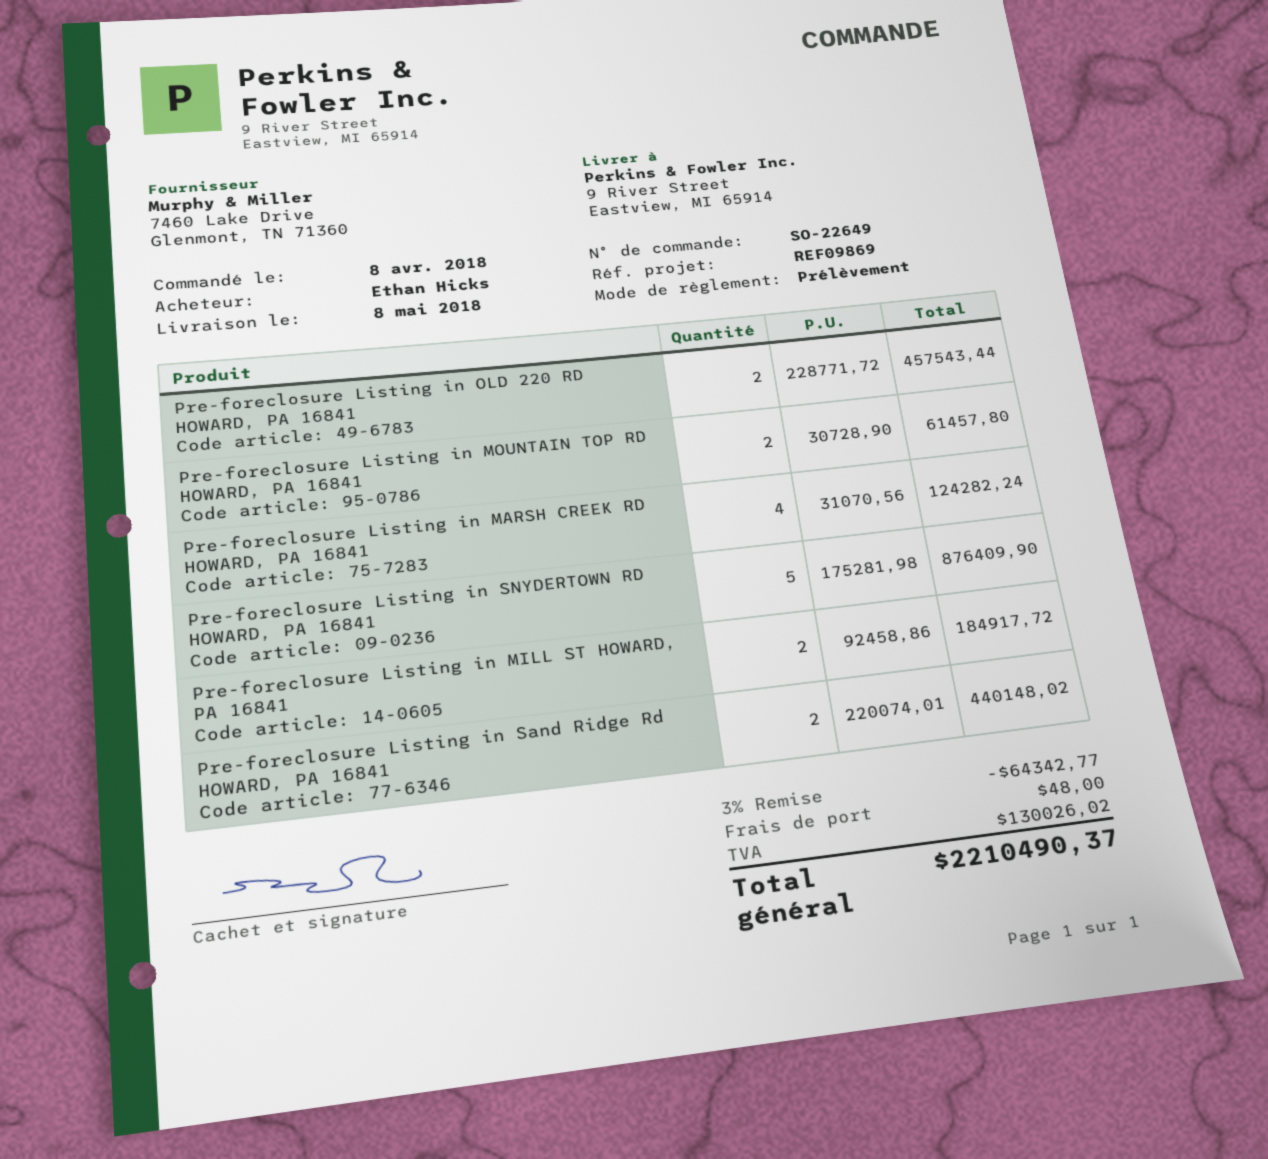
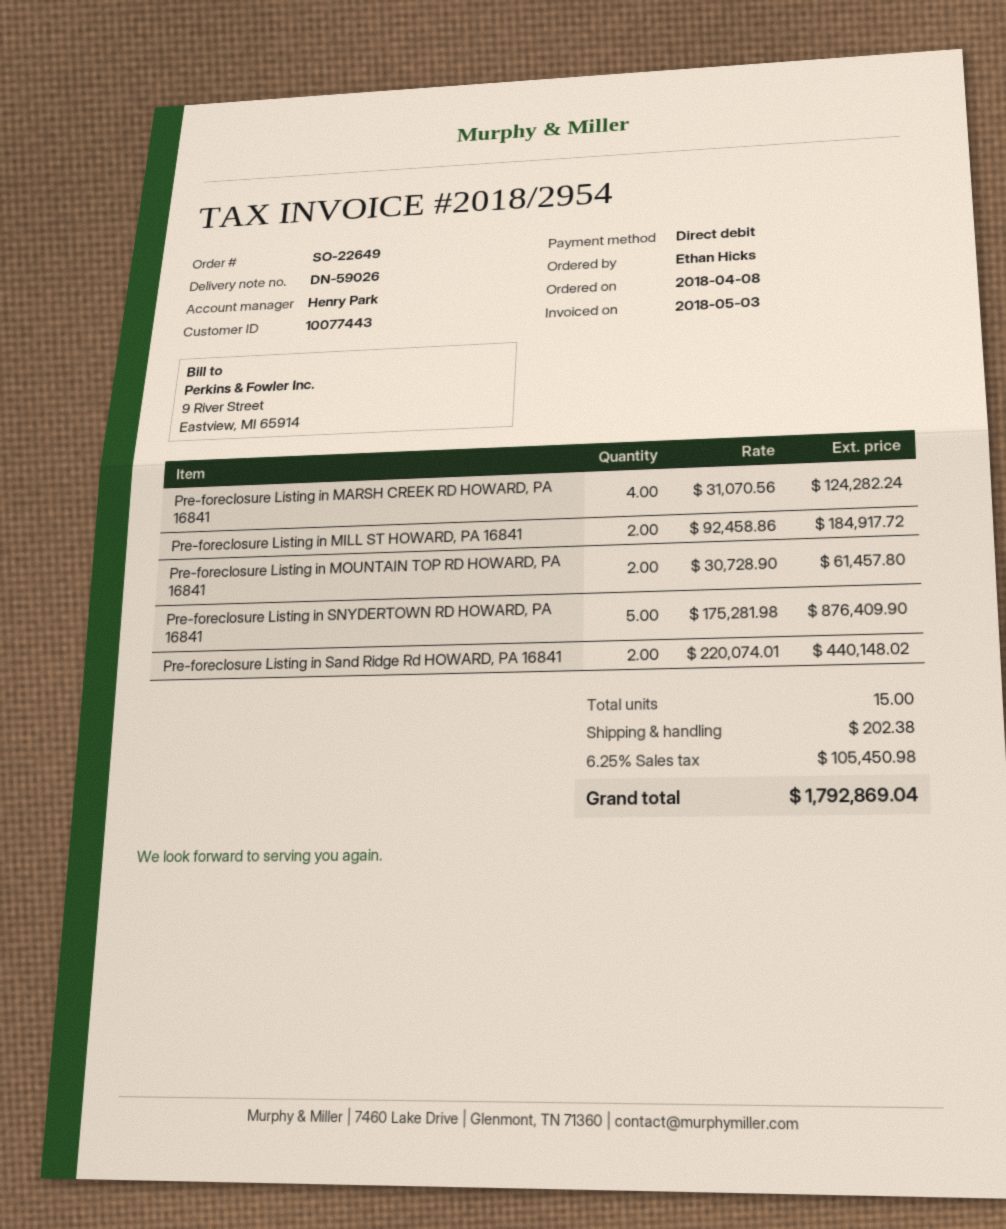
Pre-foreclosure Listing in OLD 220 RD HOWARD, PA 16841: 2 x 228771.72 = 457543.44 -> none
discount: 3% = 64342.77 -> none
shipping: 48.00 -> 202.38
tax: 130026.02 -> 105450.98
total: 2210490.37 -> 1792869.04

